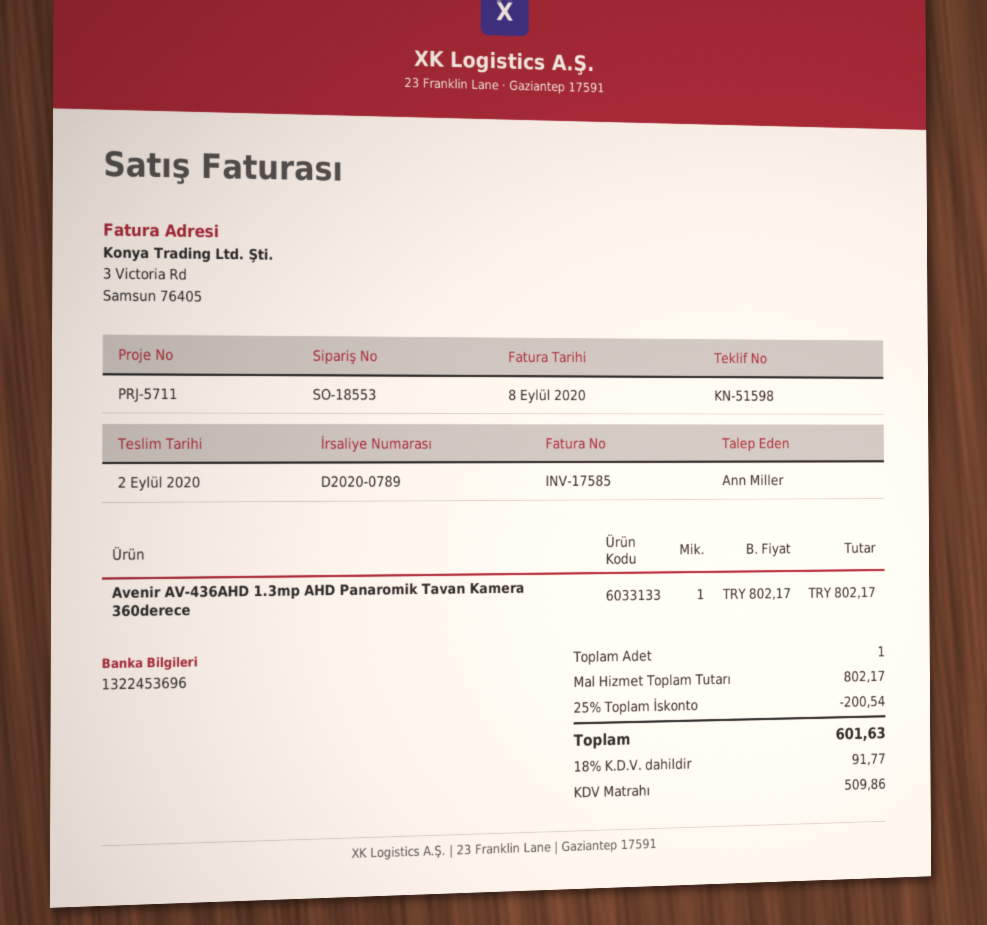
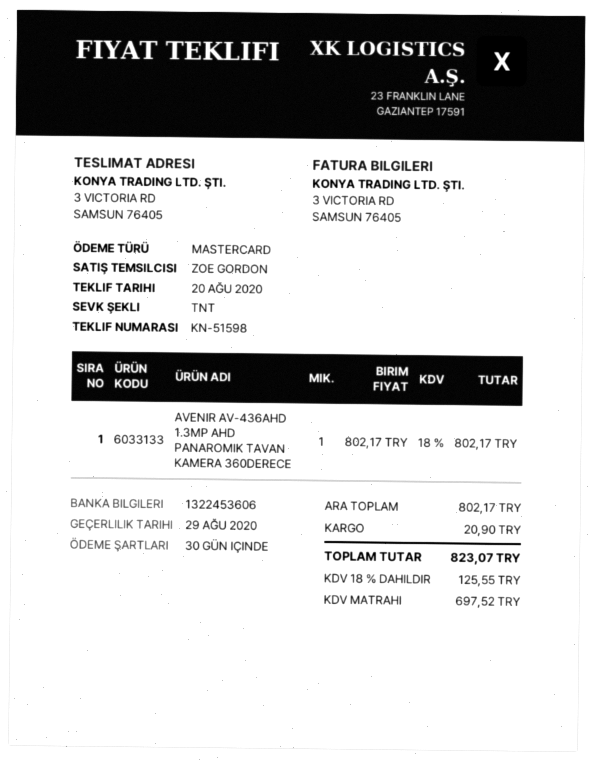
bank account: 1322453696 -> 1322453606
discount: 25% = 200.54 -> none
shipping: none -> 20.90
net: 509.86 -> 697.52
tax: 18% = 91.77 -> 18% = 125.55
total: 601.63 -> 823.07

